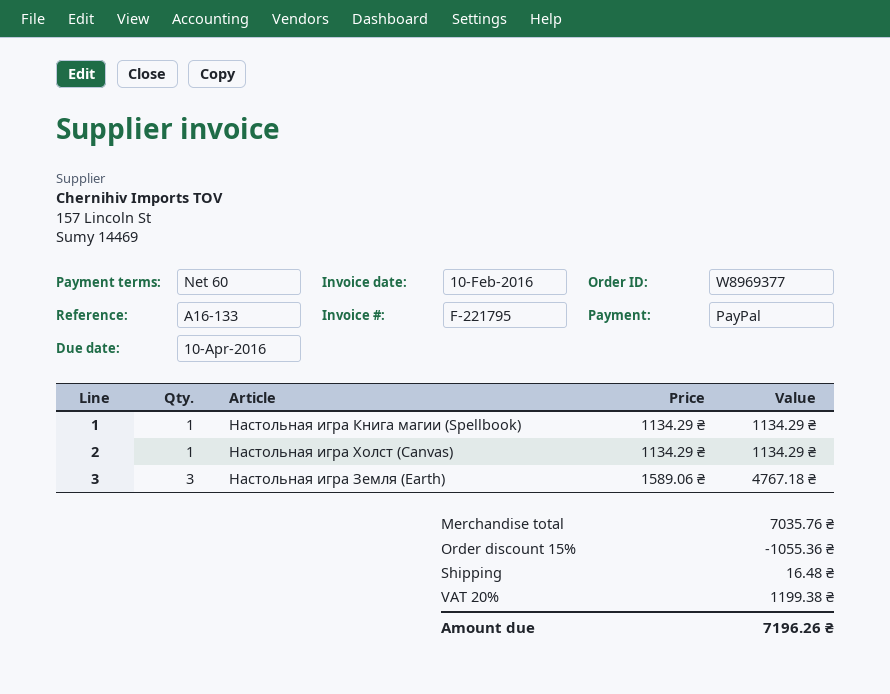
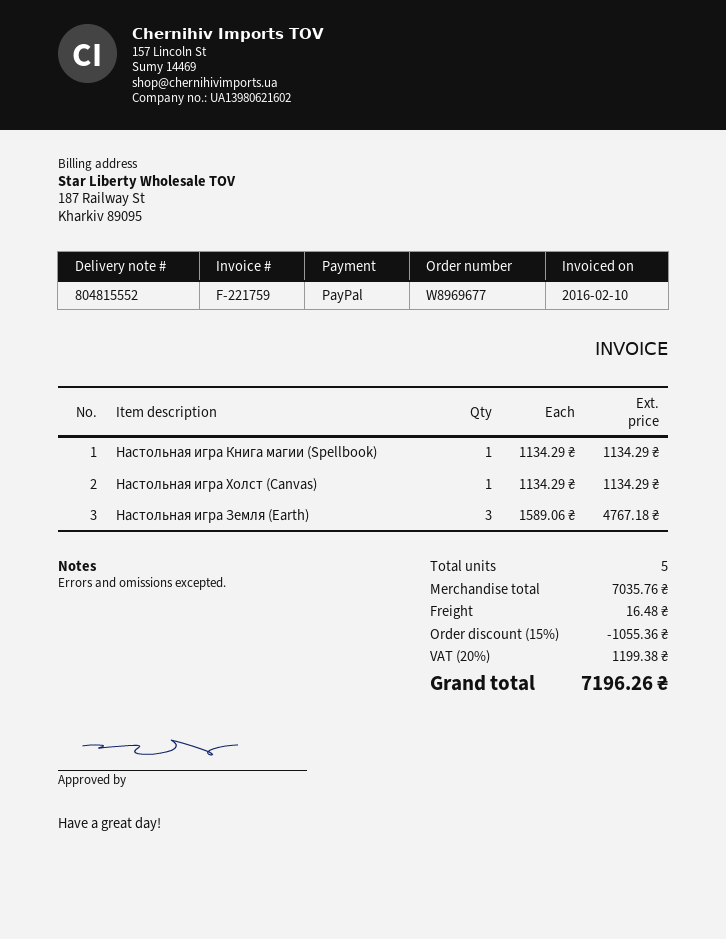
order number: W8969377 -> W8969677
invoice number: F-221795 -> F-221759

